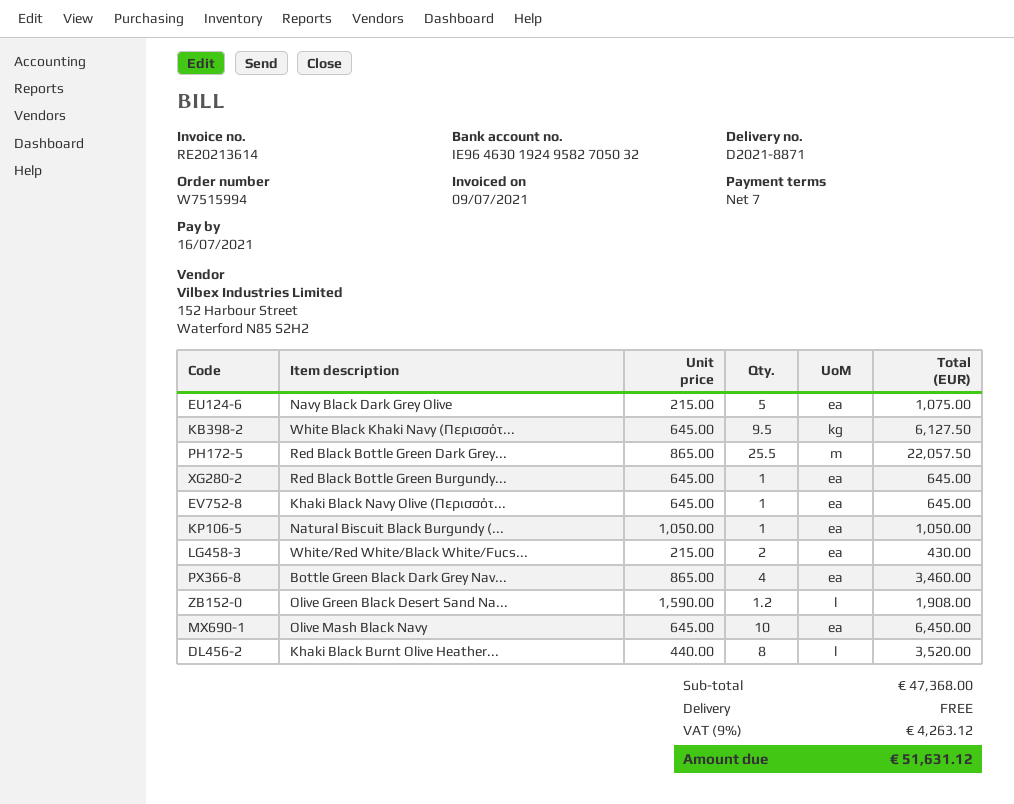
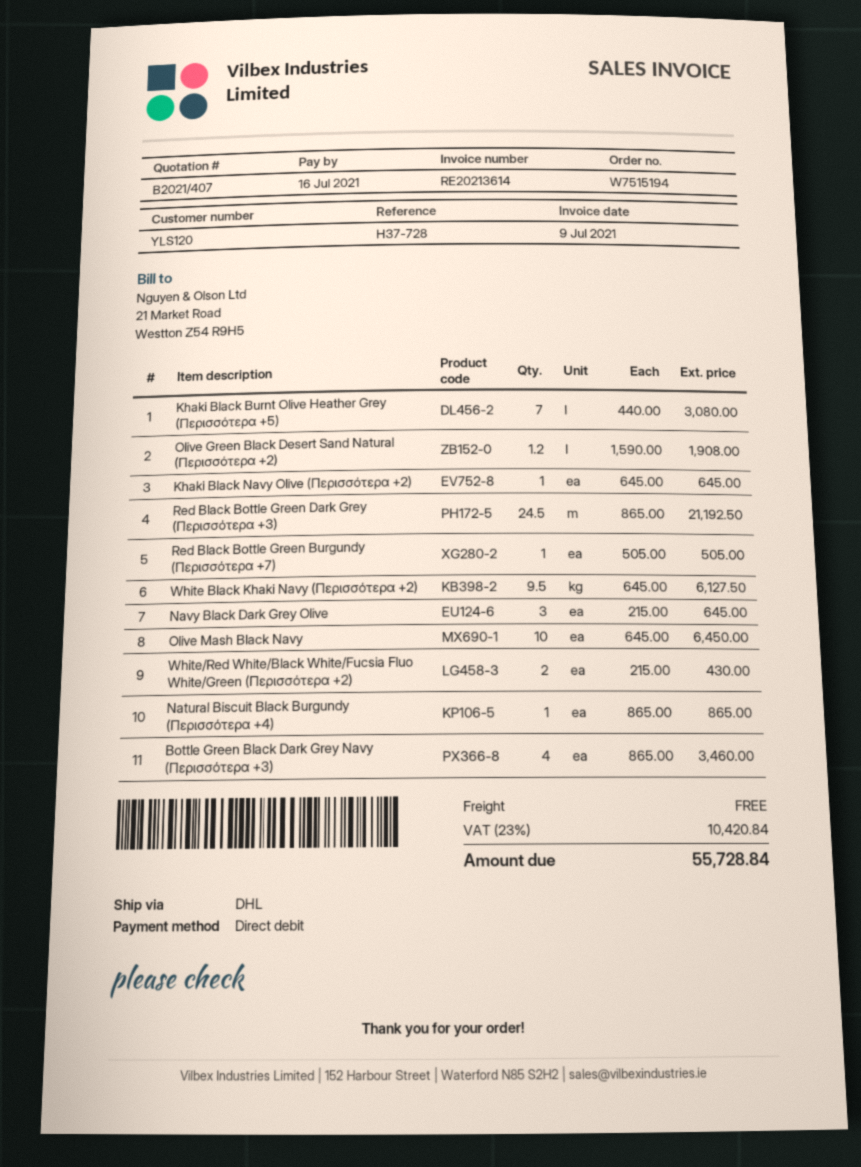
order number: W7515994 -> W7515194
Navy Black Dark Grey Olive: 5 x 215.00 = 1075.00 -> 3 x 215.00 = 645.00
Red Black Bottle Green Dark Grey...: 25.5 x 865.00 = 22057.50 -> 24.5 x 865.00 = 21192.50
Red Black Bottle Green Burgundy...: 1 x 645.00 = 645.00 -> 1 x 505.00 = 505.00
Natural Biscuit Black Burgundy (...: 1 x 1050.00 = 1050.00 -> 1 x 865.00 = 865.00
Khaki Black Burnt Olive Heather...: 8 x 440.00 = 3520.00 -> 7 x 440.00 = 3080.00
tax: 9% = 4263.12 -> 23% = 10420.84
total: 51631.12 -> 55728.84

